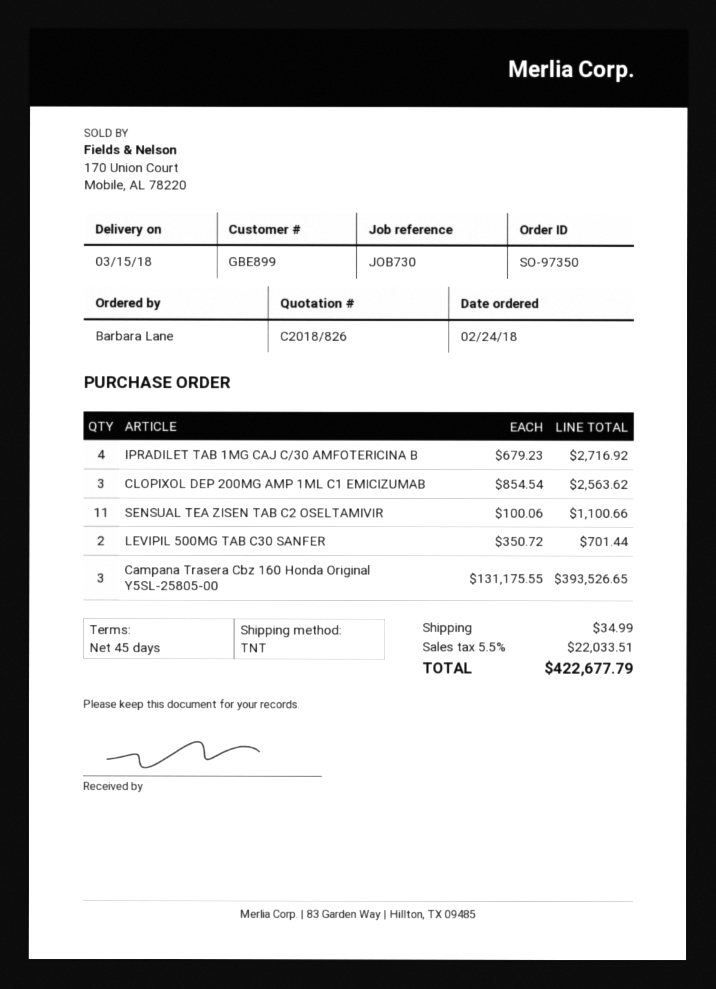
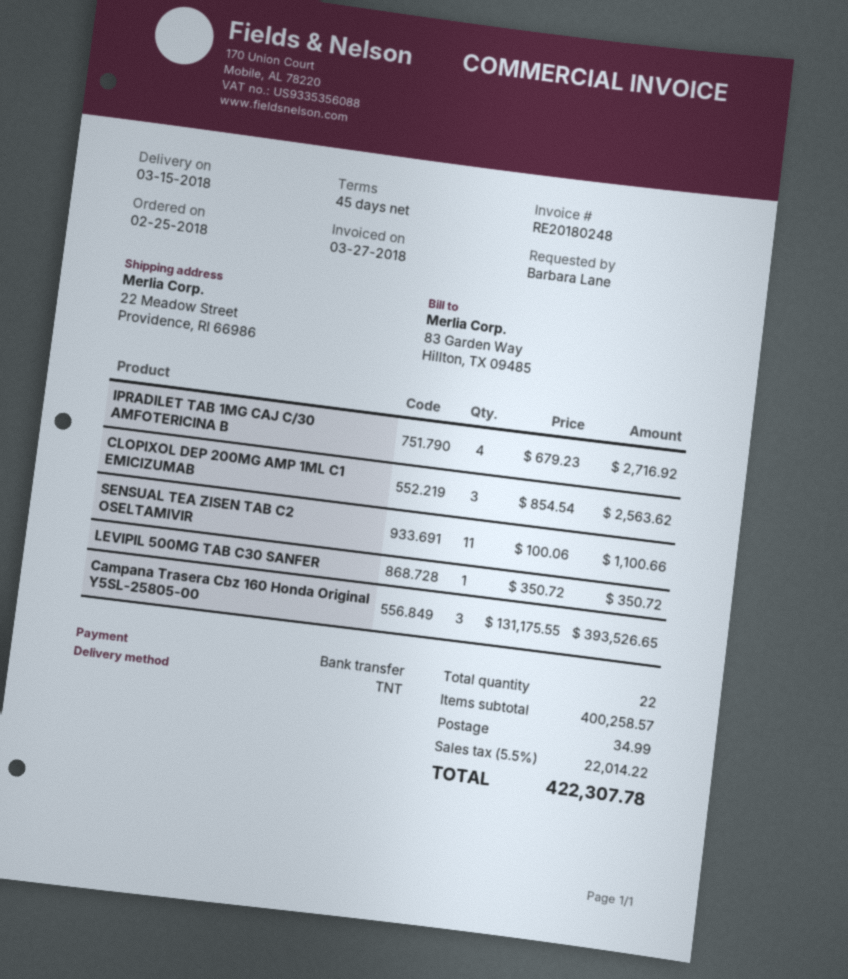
order date: 2018-02-24 -> 2018-02-25
LEVIPIL 500MG TAB C30 SANFER: 2 x 350.72 = 701.44 -> 1 x 350.72 = 350.72
tax: 5.5% = 22033.51 -> 5.5% = 22014.22
total: 422677.79 -> 422307.78

